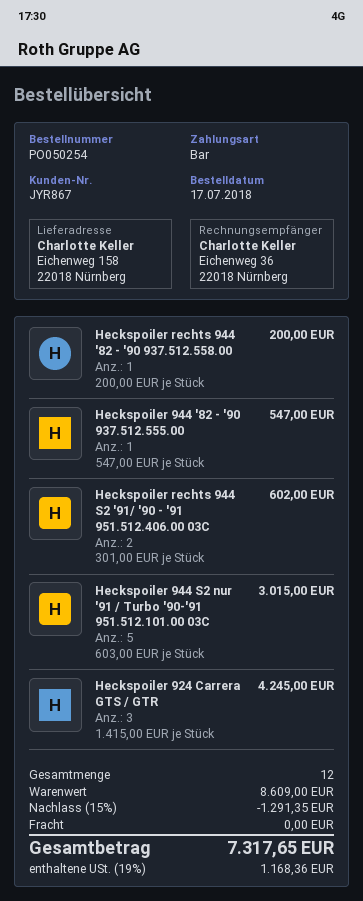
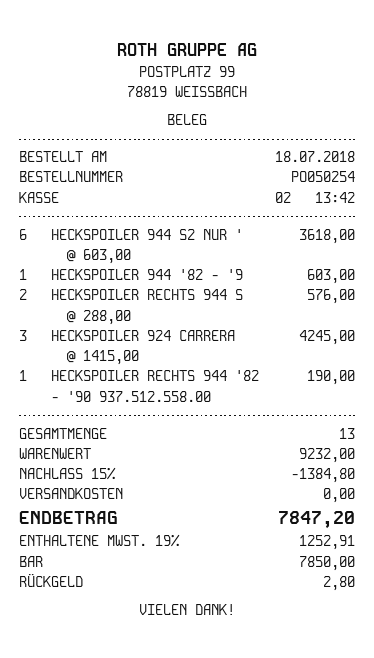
order date: 2018-07-17 -> 2018-07-18
Heckspoiler rechts 944 '82 - '90 937.512.558.00: 1 x 200.00 = 200.00 -> 1 x 190.00 = 190.00
Heckspoiler 944 '82 - '90 937.512.555.00: 1 x 547.00 = 547.00 -> 1 x 603.00 = 603.00
Heckspoiler rechts 944 S2 '91/ '90 - '91 951.512.406.00 03C: 2 x 301.00 = 602.00 -> 2 x 288.00 = 576.00
Heckspoiler 944 S2 nur '91 / Turbo '90-'91 951.512.101.00 03C: 5 x 603.00 = 3015.00 -> 6 x 603.00 = 3618.00
total quantity: 12 -> 13
subtotal: 8609.00 -> 9232.00
discount: 15% = 1291.35 -> 15% = 1384.80
tax: 19% = 1168.36 -> 19% = 1252.91
total: 7317.65 -> 7847.20

